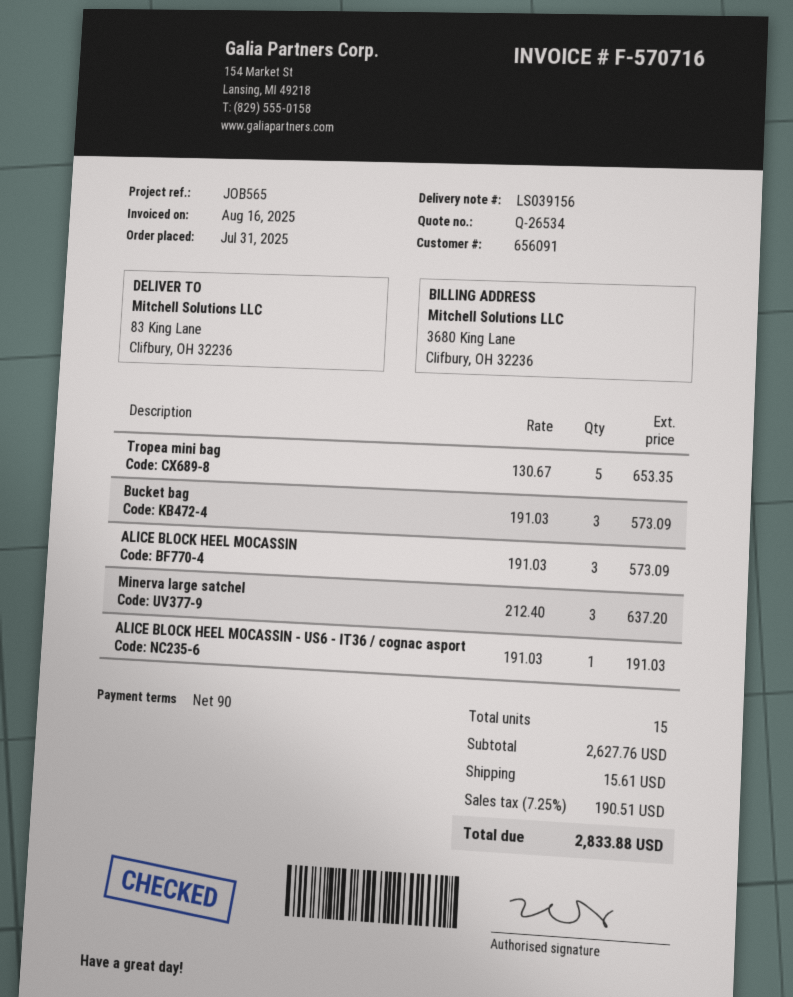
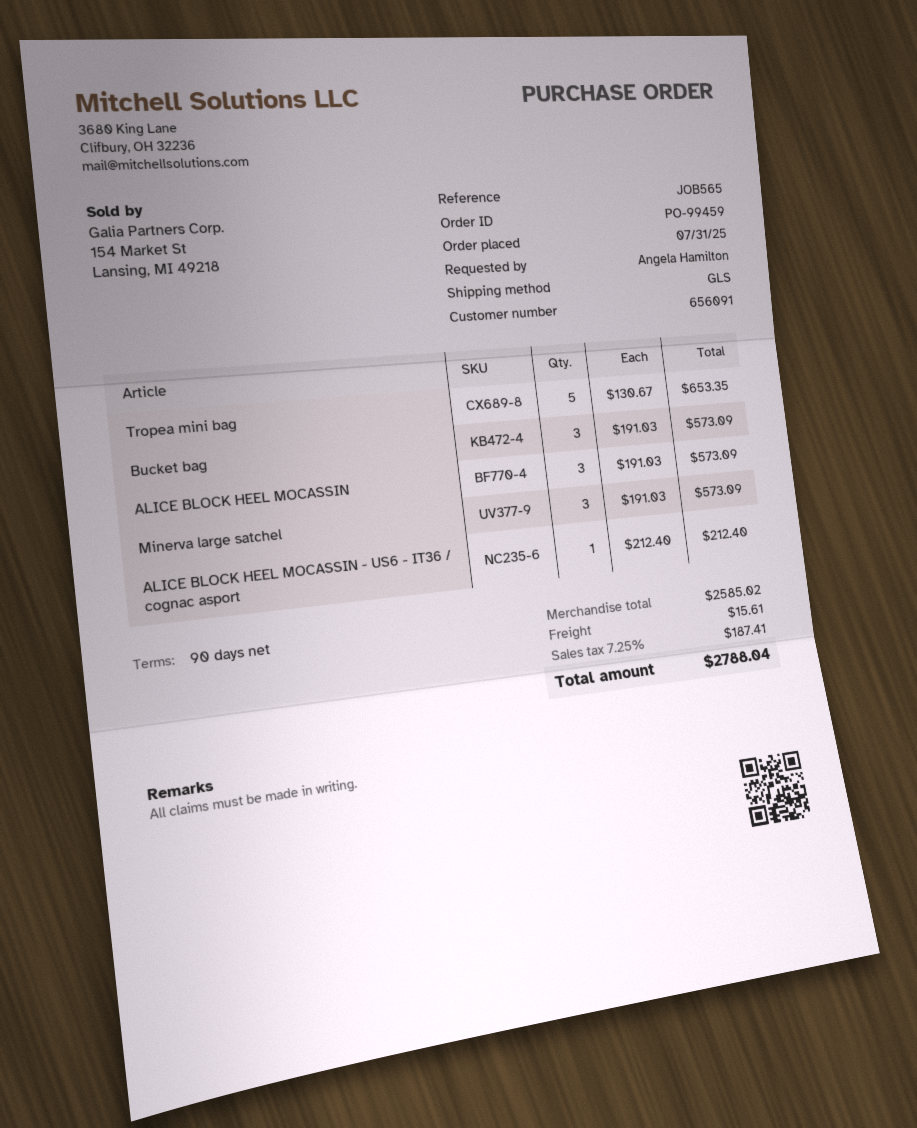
Minerva large satchel: 3 x 212.40 = 637.20 -> 3 x 191.03 = 573.09
ALICE BLOCK HEEL MOCASSIN - US6 - IT36 / cognac asport: 1 x 191.03 = 191.03 -> 1 x 212.40 = 212.40
subtotal: 2627.76 -> 2585.02
tax: 7.25% = 190.51 -> 7.25% = 187.41
total: 2833.88 -> 2788.04

